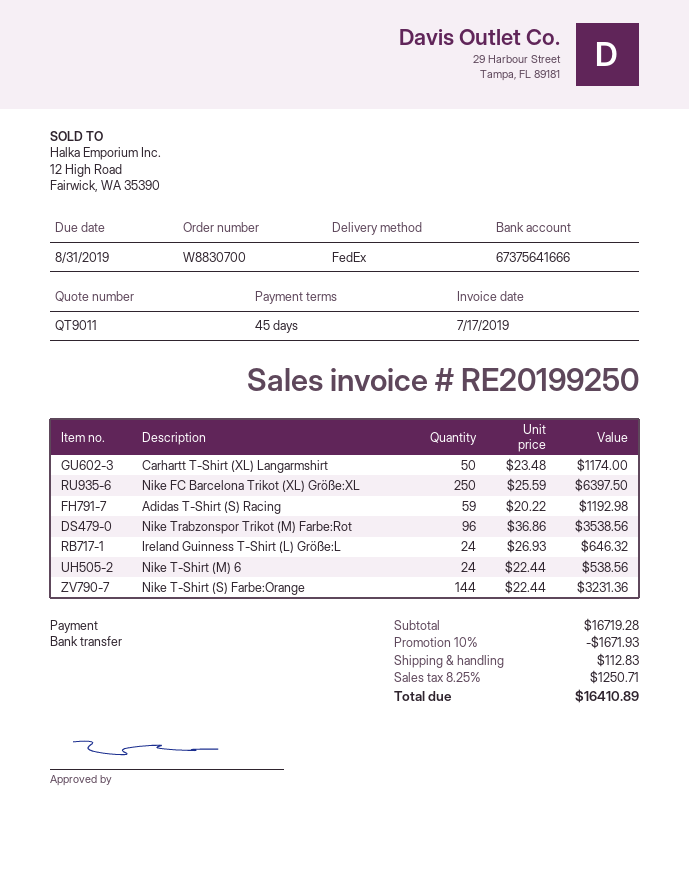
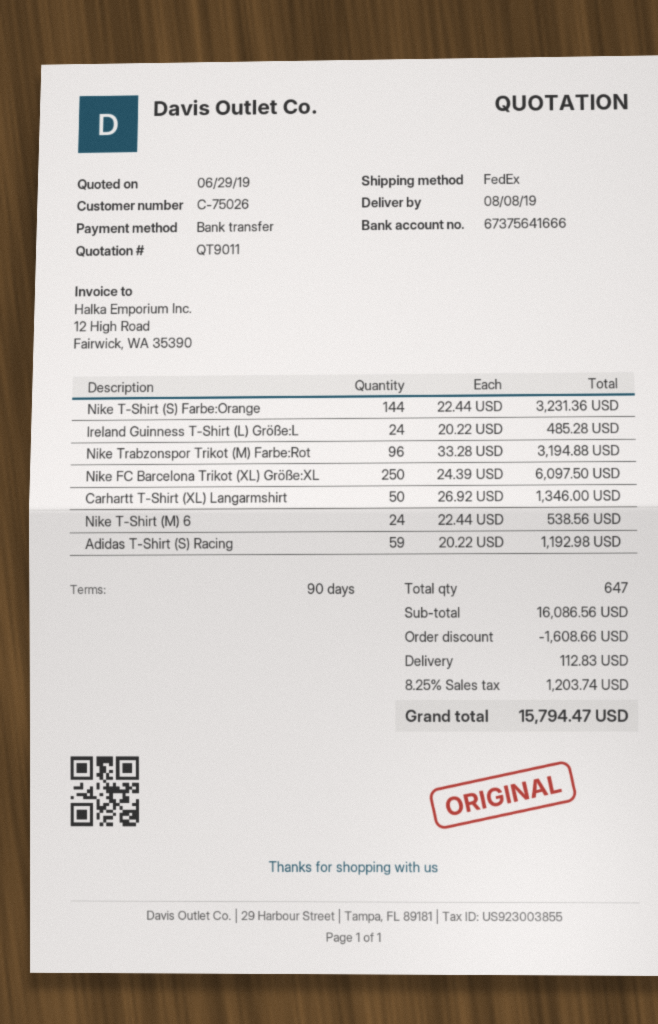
payment terms: 45 days -> 90 days
Carhartt T-Shirt (XL) Langarmshirt: 50 x 23.48 = 1174.00 -> 50 x 26.92 = 1346.00
Nike FC Barcelona Trikot (XL) Größe:XL: 250 x 25.59 = 6397.50 -> 250 x 24.39 = 6097.50
Nike Trabzonspor Trikot (M) Farbe:Rot: 96 x 36.86 = 3538.56 -> 96 x 33.28 = 3194.88
Ireland Guinness T-Shirt (L) Größe:L: 24 x 26.93 = 646.32 -> 24 x 20.22 = 485.28
subtotal: 16719.28 -> 16086.56
discount: 1671.93 -> 1608.66
tax: 8.25% = 1250.71 -> 8.25% = 1203.74
total: 16410.89 -> 15794.47

